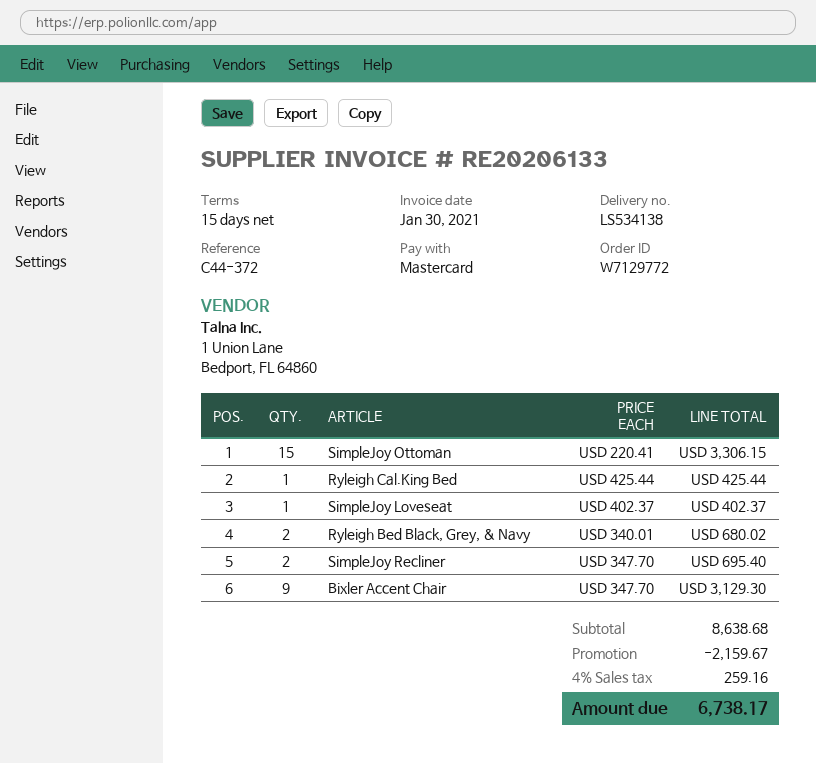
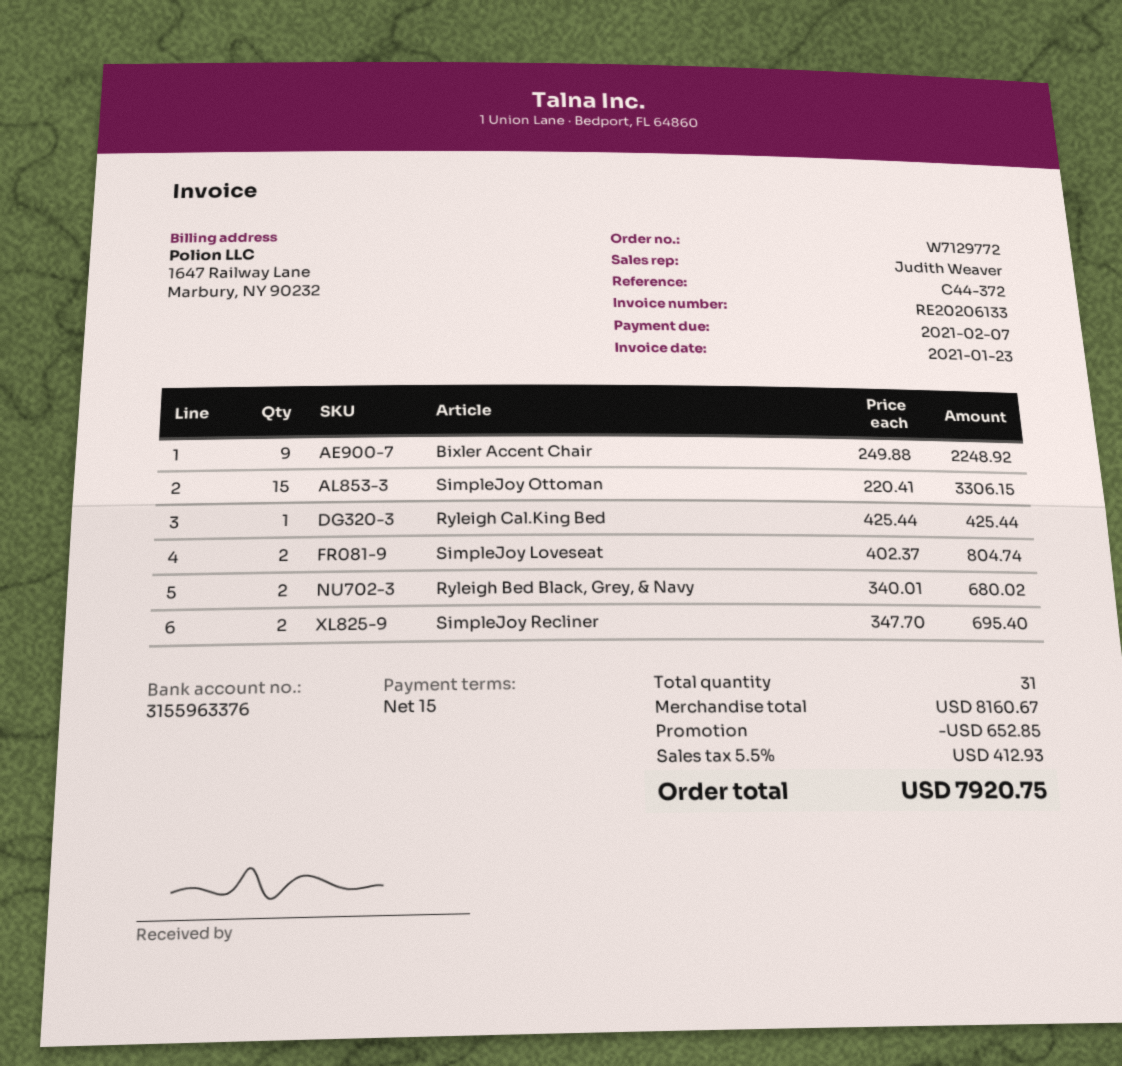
invoice date: 2021-01-30 -> 2021-01-23
SimpleJoy Loveseat: 1 x 402.37 = 402.37 -> 2 x 402.37 = 804.74
Bixler Accent Chair: 9 x 347.70 = 3129.30 -> 9 x 249.88 = 2248.92
subtotal: 8638.68 -> 8160.67
discount: 2159.67 -> 652.85
tax: 4% = 259.16 -> 5.5% = 412.93
total: 6738.17 -> 7920.75

